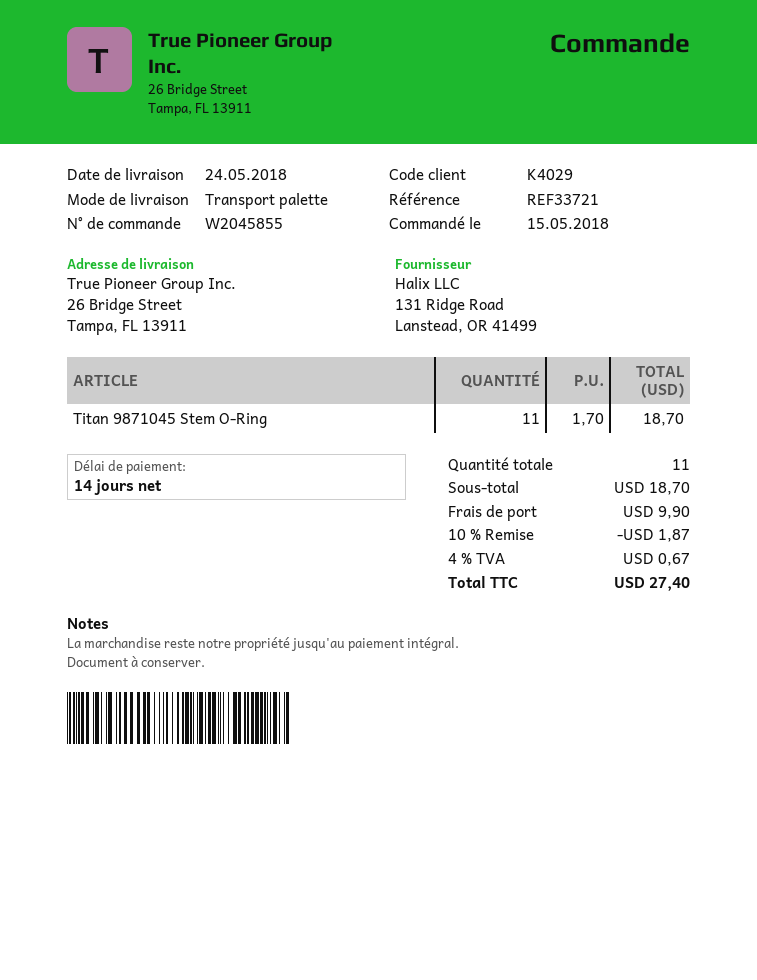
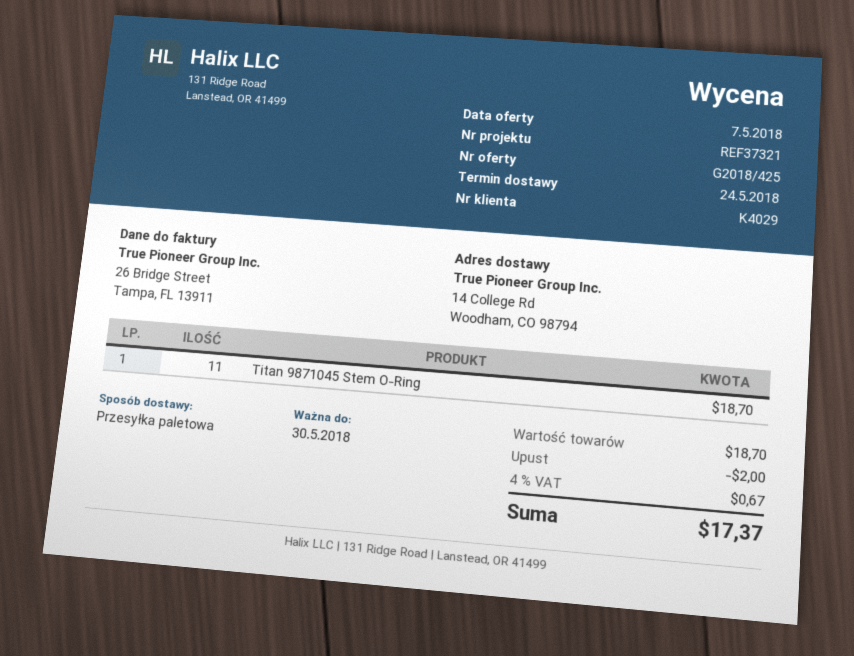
reference: REF33721 -> REF37321
ship to: 26 Bridge Street, Tampa, FL 13911 -> 14 College Rd, Woodham, CO 98794
discount: 1.87 -> 2.00
shipping: 9.90 -> none
total: 27.40 -> 17.37

